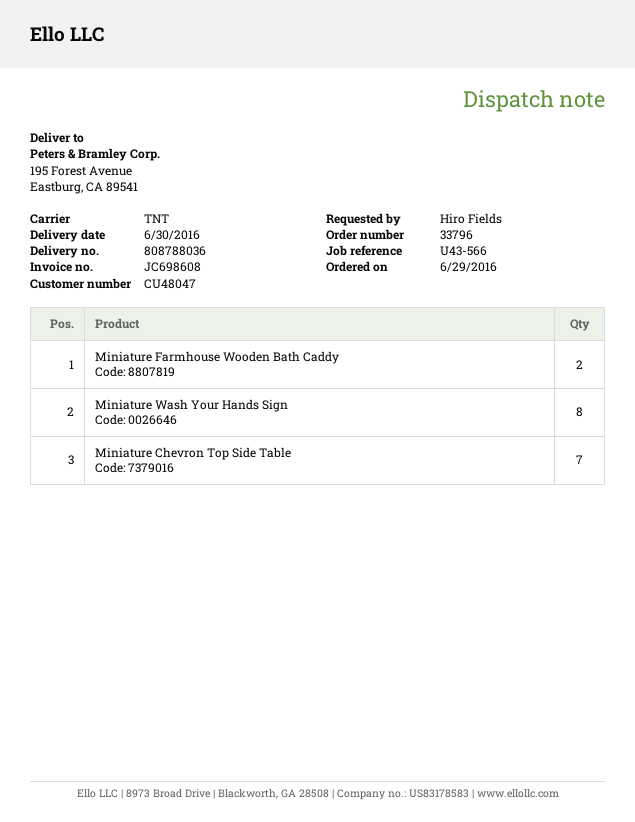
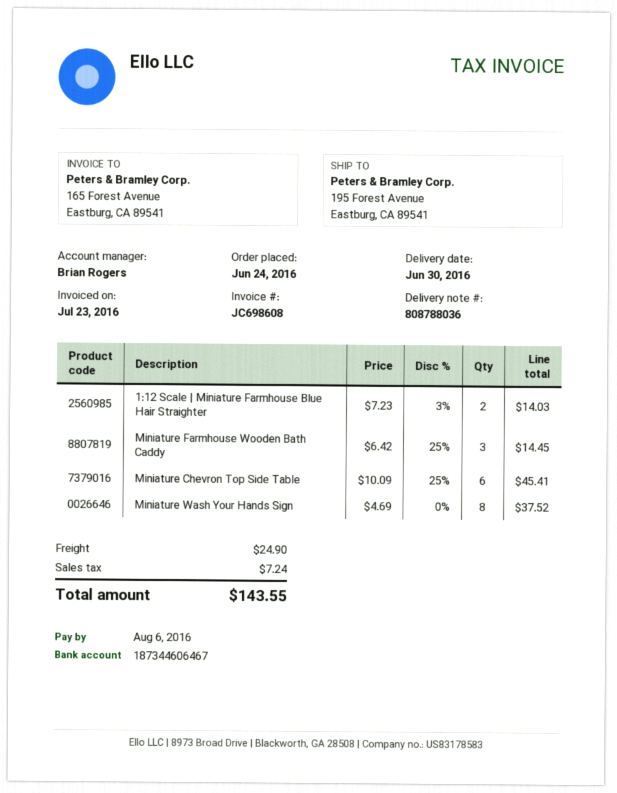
order date: 2016-06-29 -> 2016-06-24
Miniature Farmhouse Wooden Bath Caddy: 2 -> 3
Miniature Chevron Top Side Table: 7 -> 6
1:12 Scale | Miniature Farmhouse Blue Hair Straighter: none -> 2

